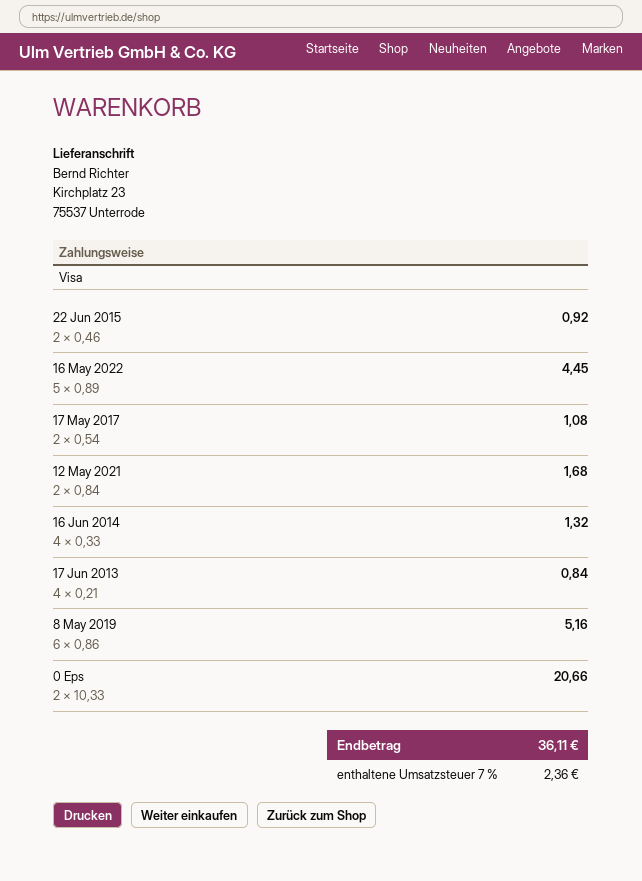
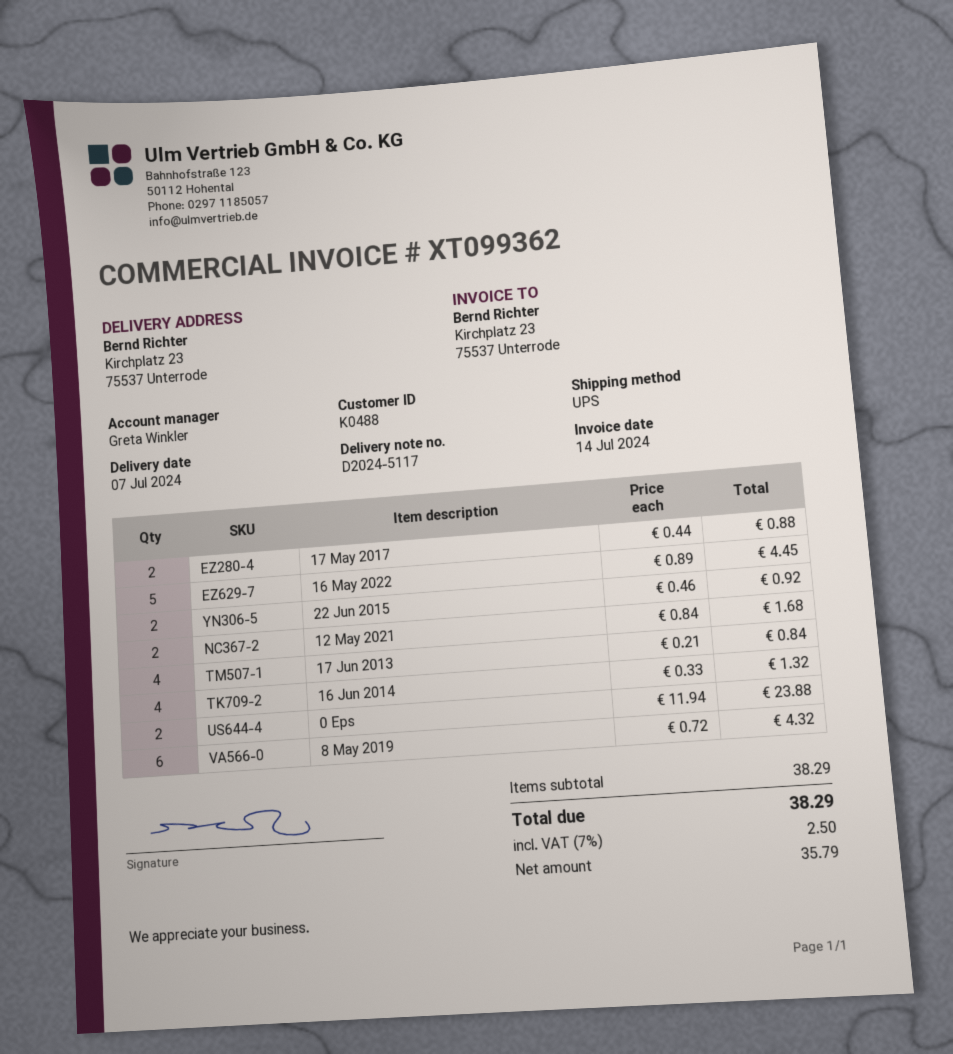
17 May 2017: 2 x 0.54 = 1.08 -> 2 x 0.44 = 0.88
8 May 2019: 6 x 0.86 = 5.16 -> 6 x 0.72 = 4.32
0 Eps: 2 x 10.33 = 20.66 -> 2 x 11.94 = 23.88
tax: 7% = 2.36 -> 7% = 2.50
total: 36.11 -> 38.29

